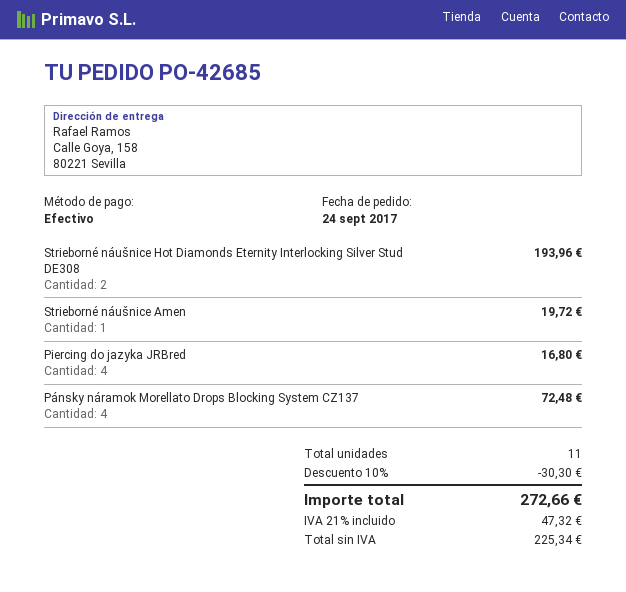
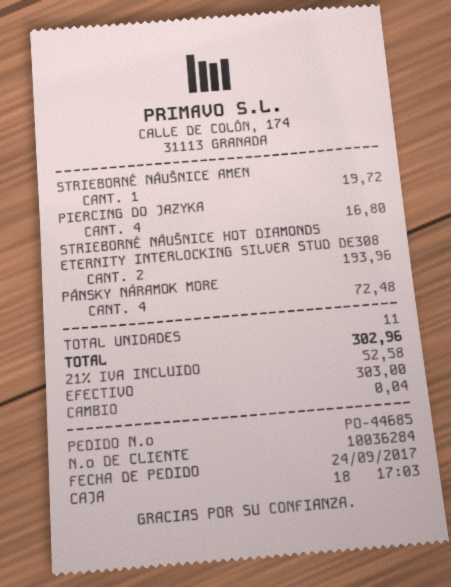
order number: PO-42685 -> PO-44685
discount: 10% = 30.30 -> none
tax: 21% = 47.32 -> 21% = 52.58
total: 272.66 -> 302.96

